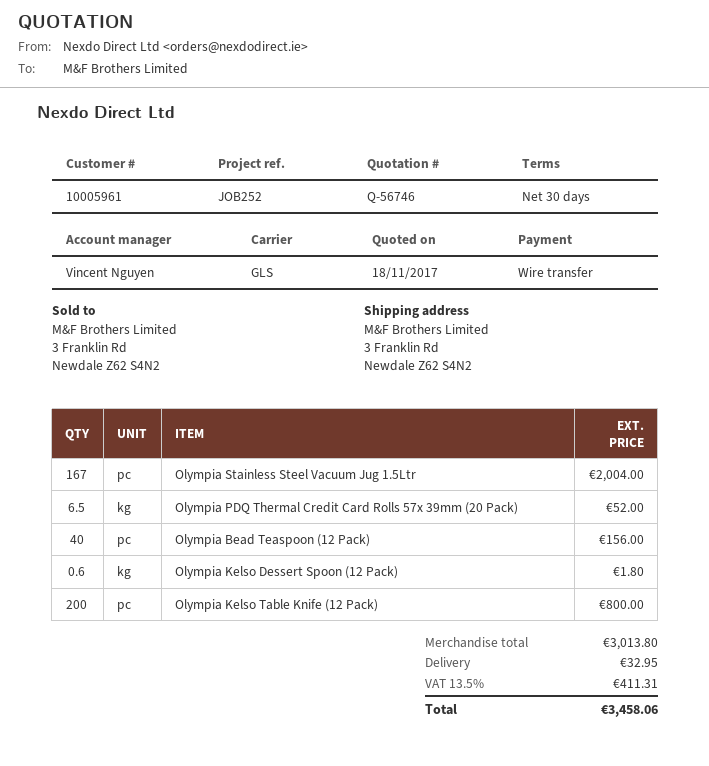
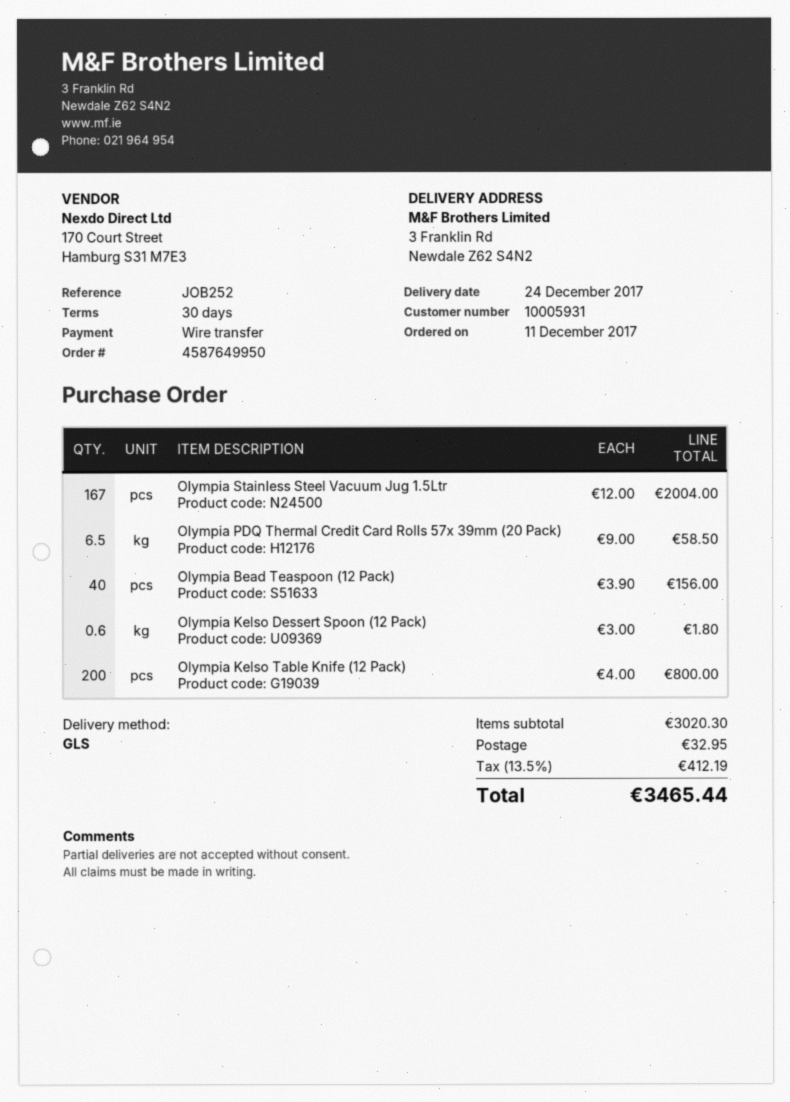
customer number: 10005961 -> 10005931
Olympia PDQ Thermal Credit Card Rolls 57x 39mm (20 Pack): 6.5 for 52.00 -> 6.5 for 58.50
subtotal: 3013.80 -> 3020.30
tax: 13.5% = 411.31 -> 13.5% = 412.19
total: 3458.06 -> 3465.44

